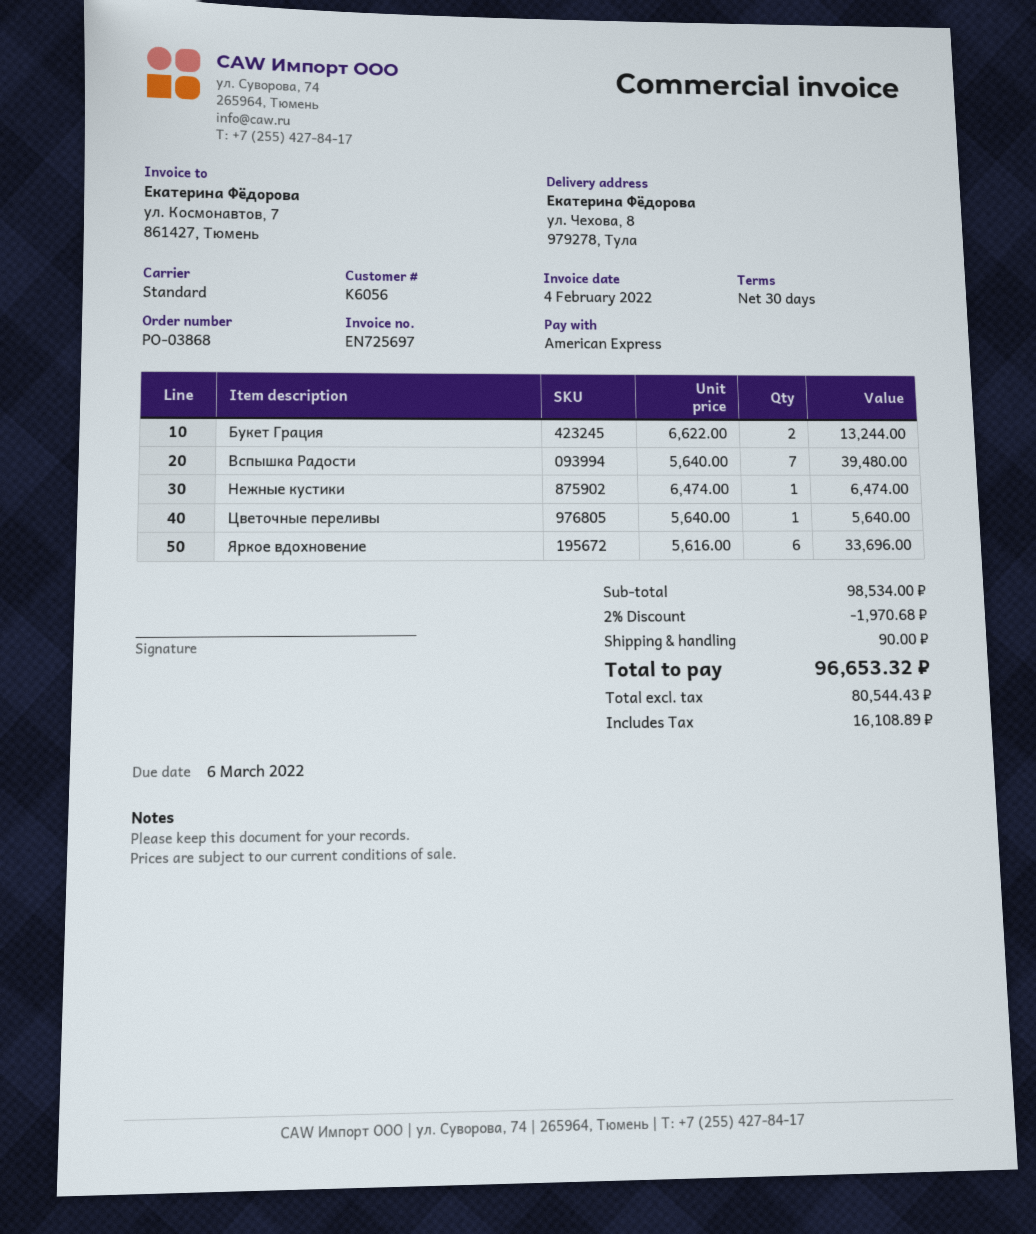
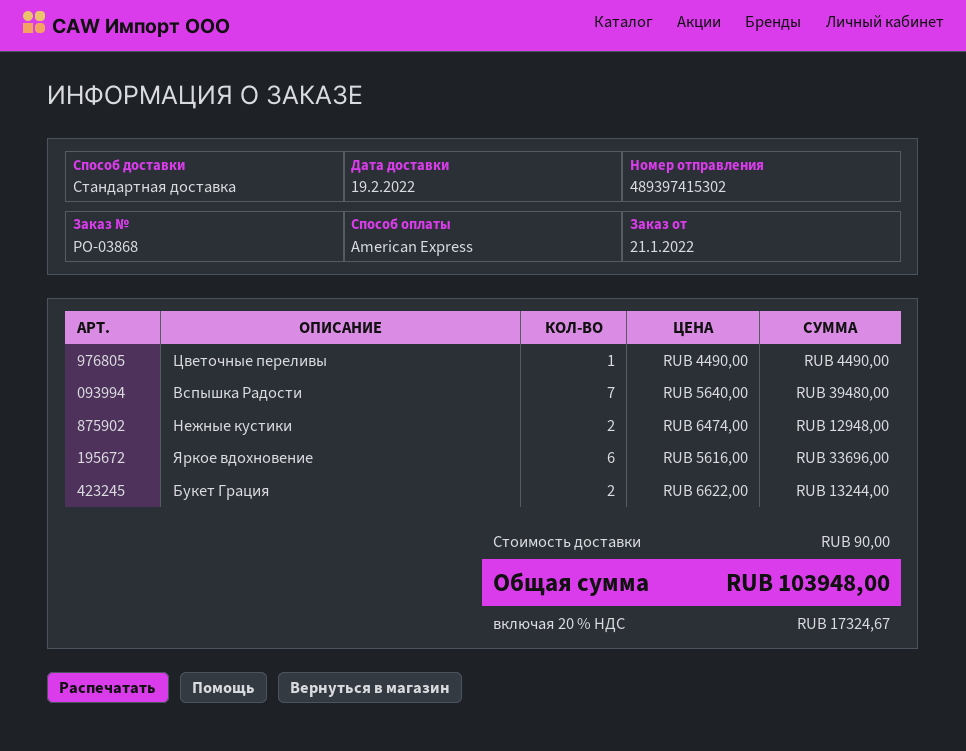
Нежные кустики: 1 x 6474.00 = 6474.00 -> 2 x 6474.00 = 12948.00
Цветочные переливы: 1 x 5640.00 = 5640.00 -> 1 x 4490.00 = 4490.00
discount: 2% = 1970.68 -> none
tax: 16108.89 -> 17324.67
total: 96653.32 -> 103948.00

